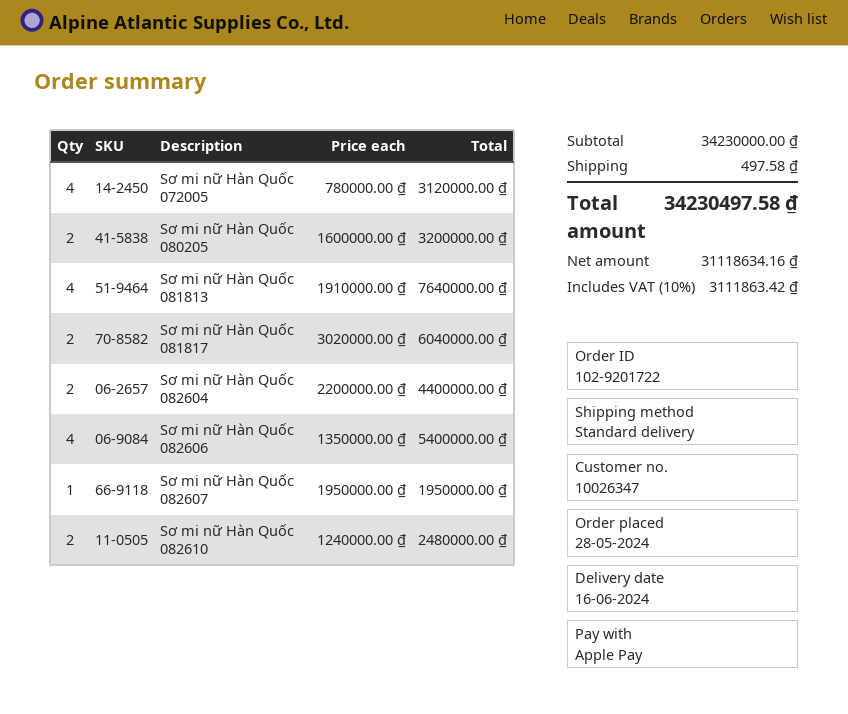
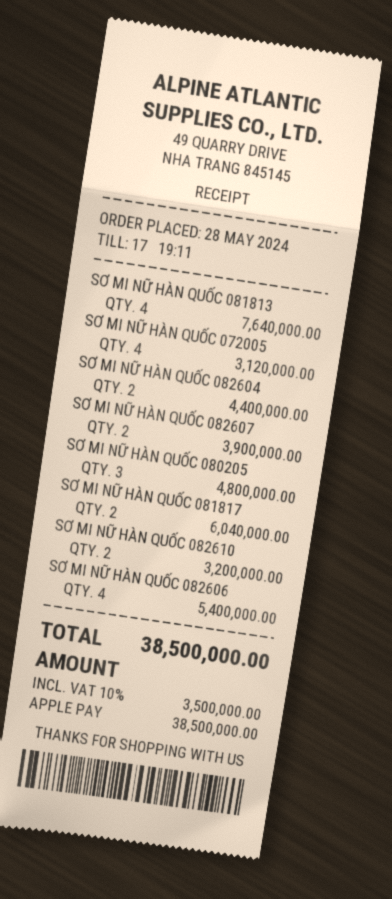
Sơ mi nữ Hàn Quốc 080205: 2 for 3200000.00 -> 3 for 4800000.00
Sơ mi nữ Hàn Quốc 082607: 1 for 1950000.00 -> 2 for 3900000.00
Sơ mi nữ Hàn Quốc 082610: 2 for 2480000.00 -> 2 for 3200000.00
shipping: 497.58 -> none
tax: 10% = 3111863.42 -> 10% = 3500000.00
total: 34230497.58 -> 38500000.00

